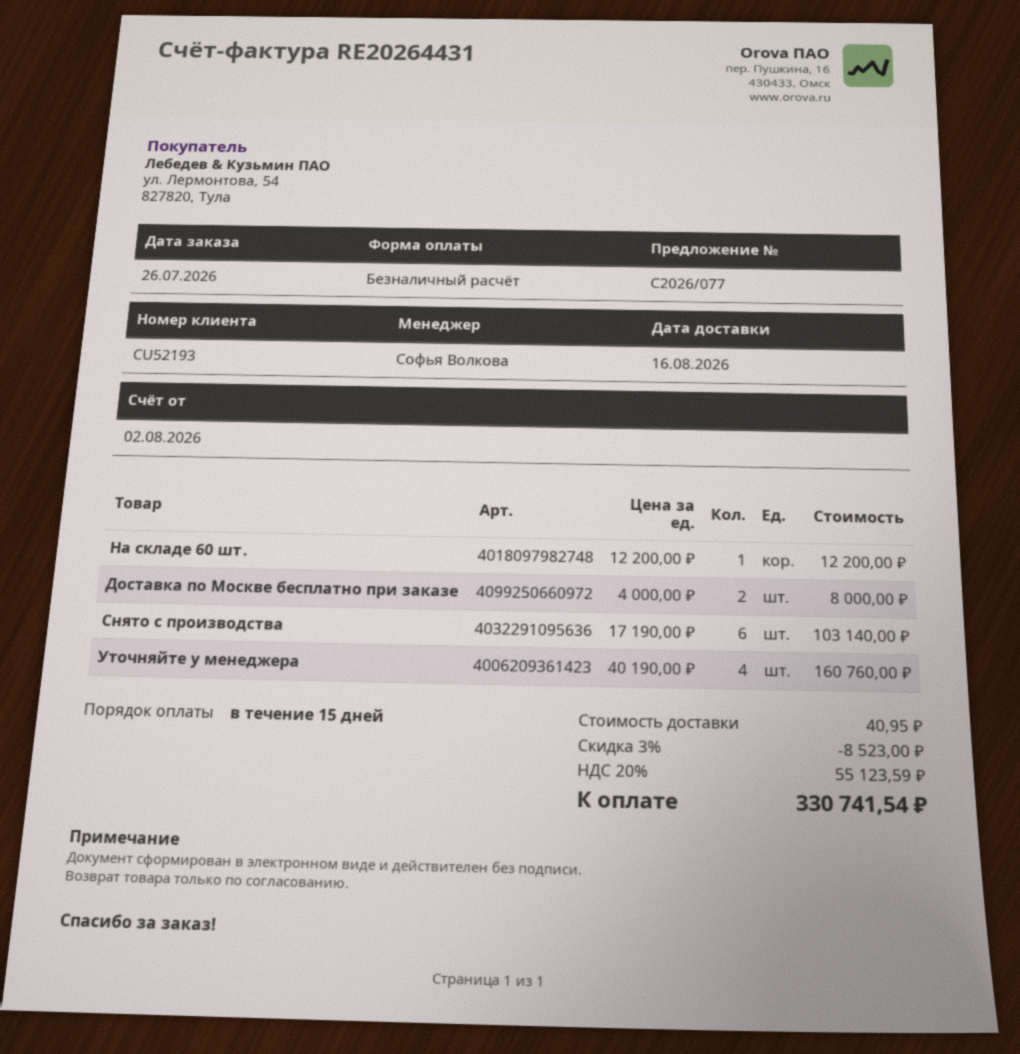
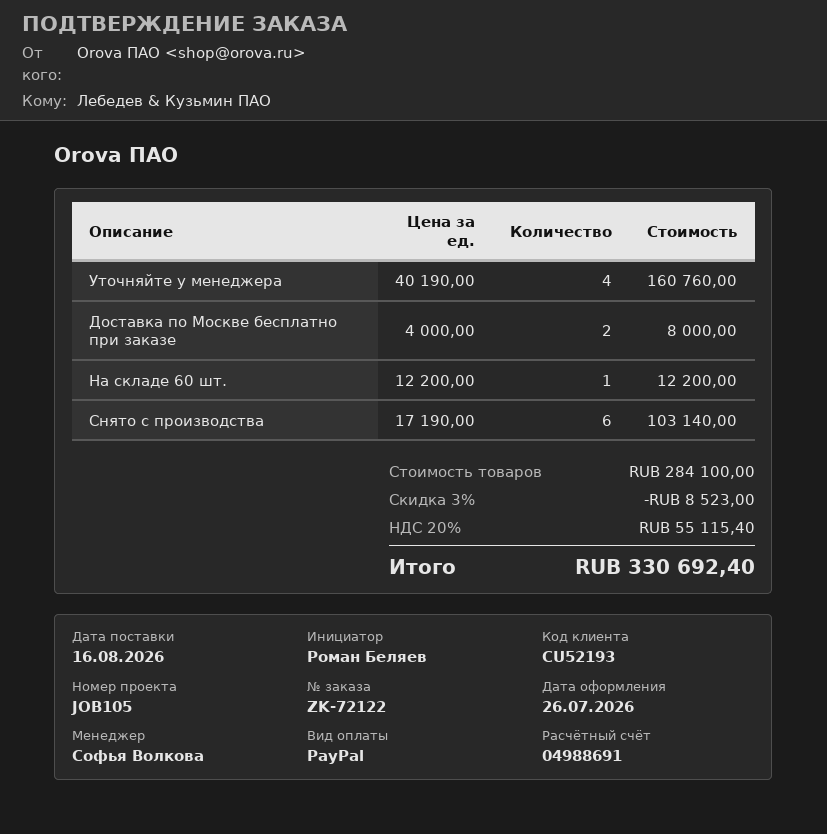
payment method: bank transfer -> PayPal
shipping: 40.95 -> none
tax: 20% = 55123.59 -> 20% = 55115.40
total: 330741.54 -> 330692.40

